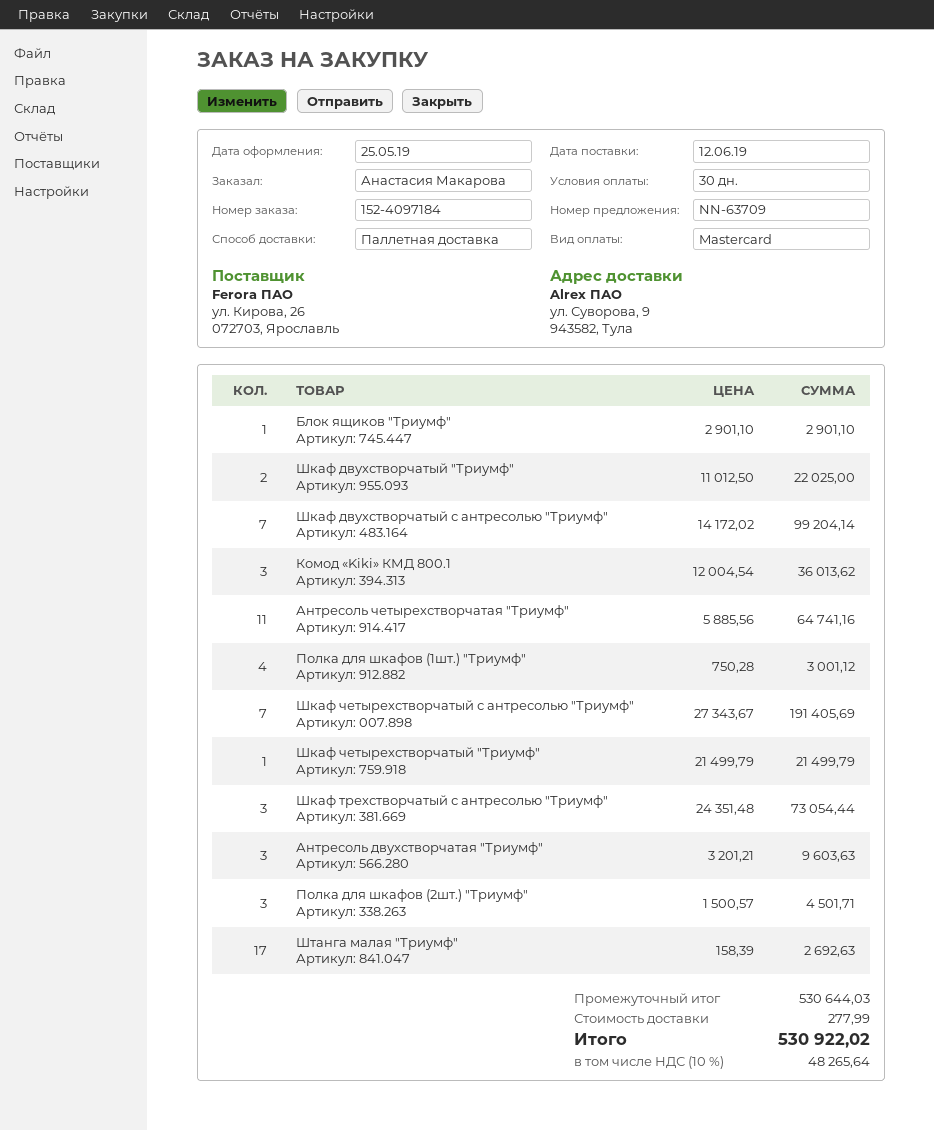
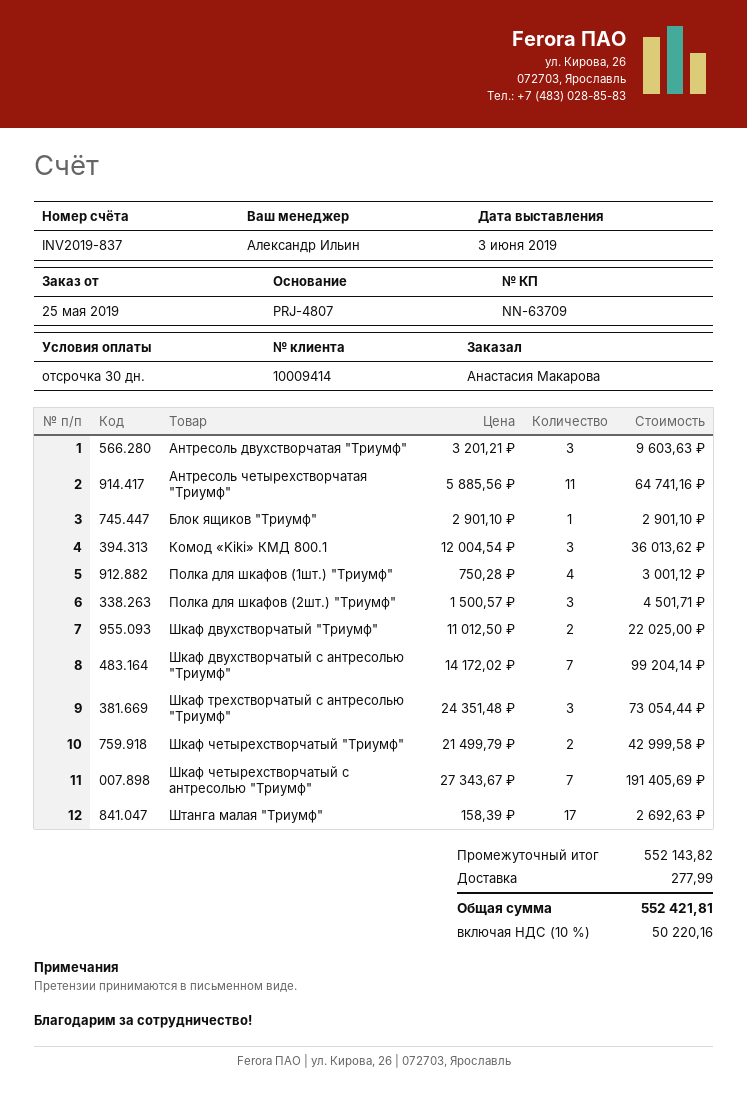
Шкаф четырехстворчатый "Триумф": 1 x 21499.79 = 21499.79 -> 2 x 21499.79 = 42999.58
subtotal: 530644.03 -> 552143.82
tax: 10% = 48265.64 -> 10% = 50220.16
total: 530922.02 -> 552421.81

